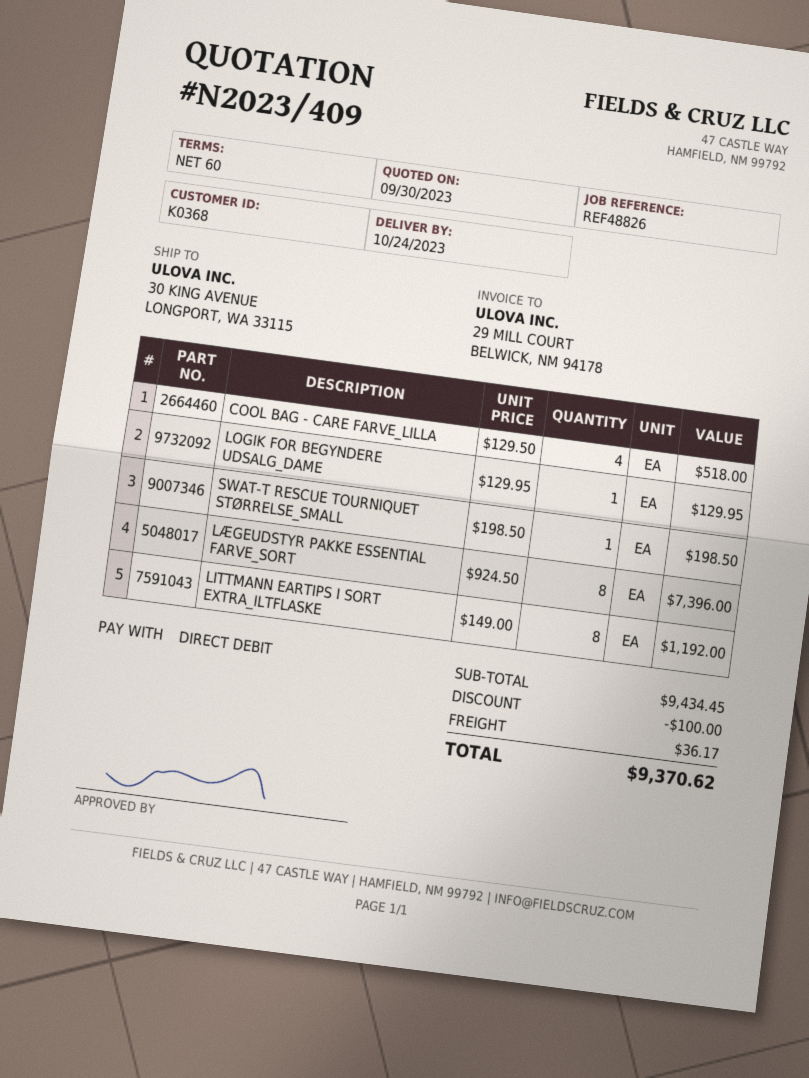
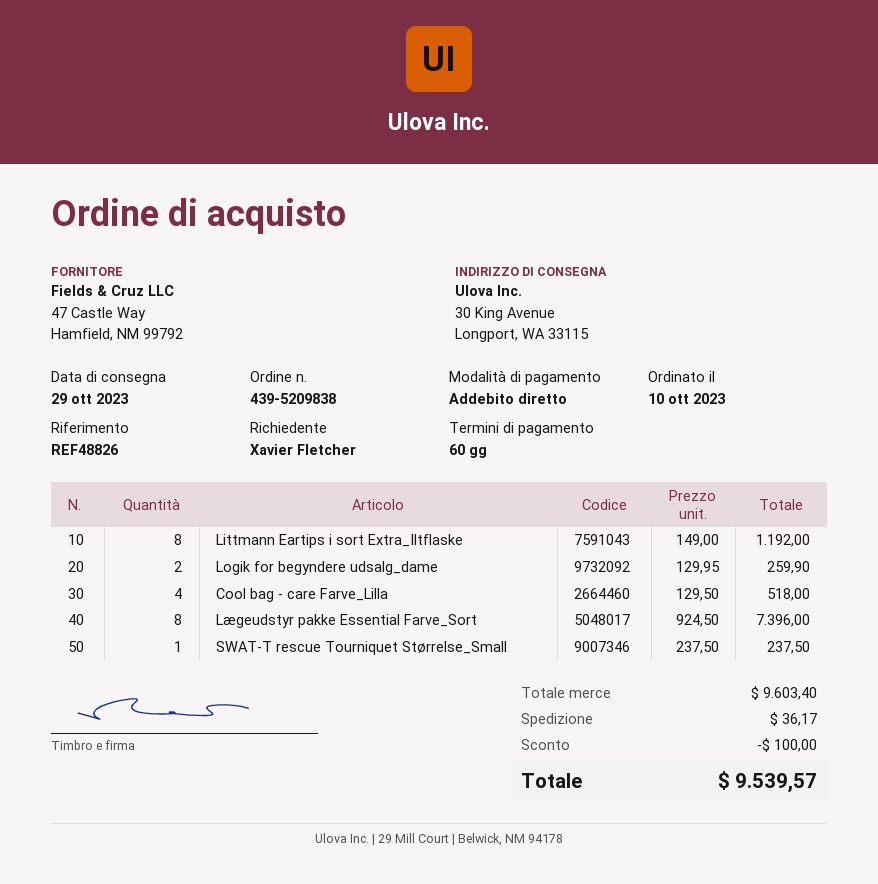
delivery date: 2023-10-24 -> 2023-10-29
LOGIK FOR BEGYNDERE UDSALG_DAME: 1 x 129.95 = 129.95 -> 2 x 129.95 = 259.90
SWAT-T RESCUE TOURNIQUET STØRRELSE_SMALL: 1 x 198.50 = 198.50 -> 1 x 237.50 = 237.50
subtotal: 9434.45 -> 9603.40
total: 9370.62 -> 9539.57

